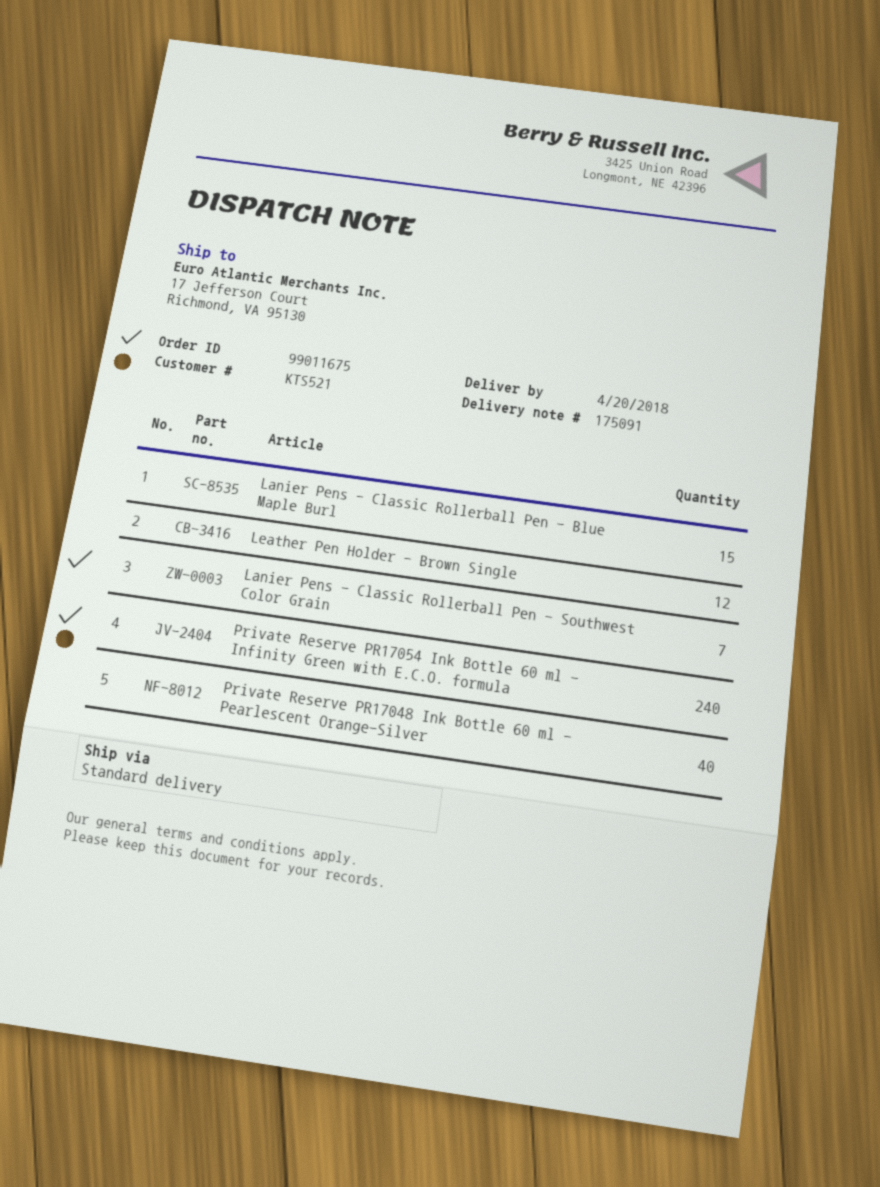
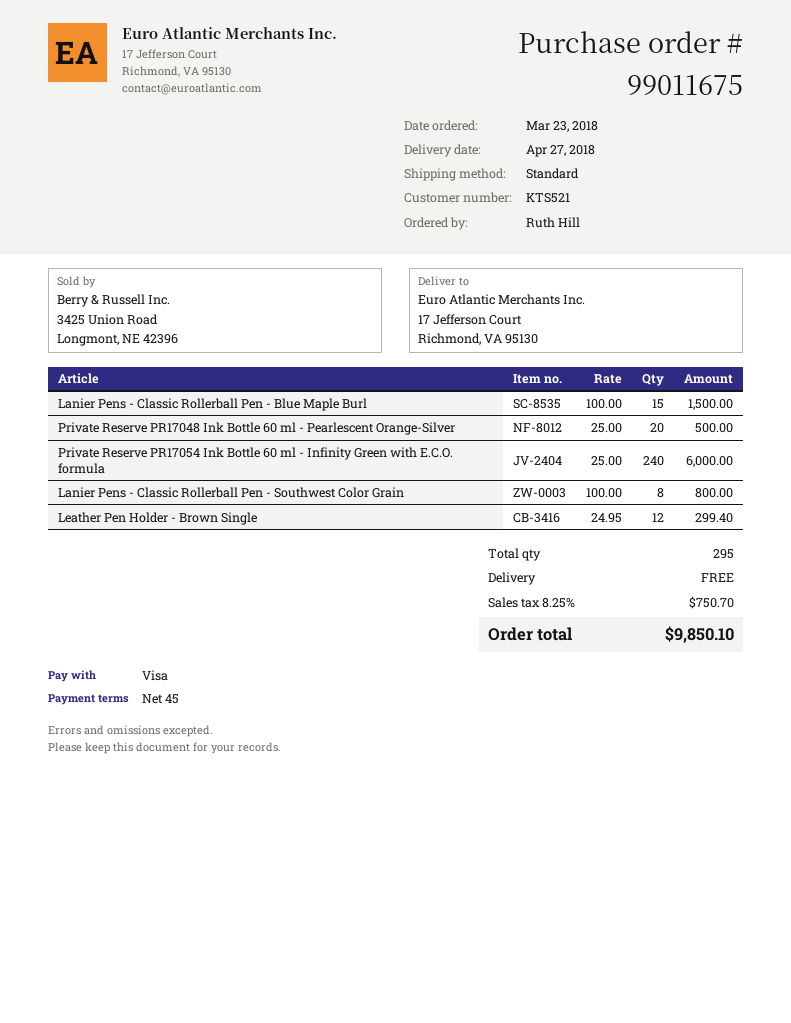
delivery date: 2018-04-20 -> 2018-04-27
Lanier Pens - Classic Rollerball Pen - Southwest Color Grain: 7 -> 8
Private Reserve PR17048 Ink Bottle 60 ml - Pearlescent Orange-Silver: 40 -> 20

